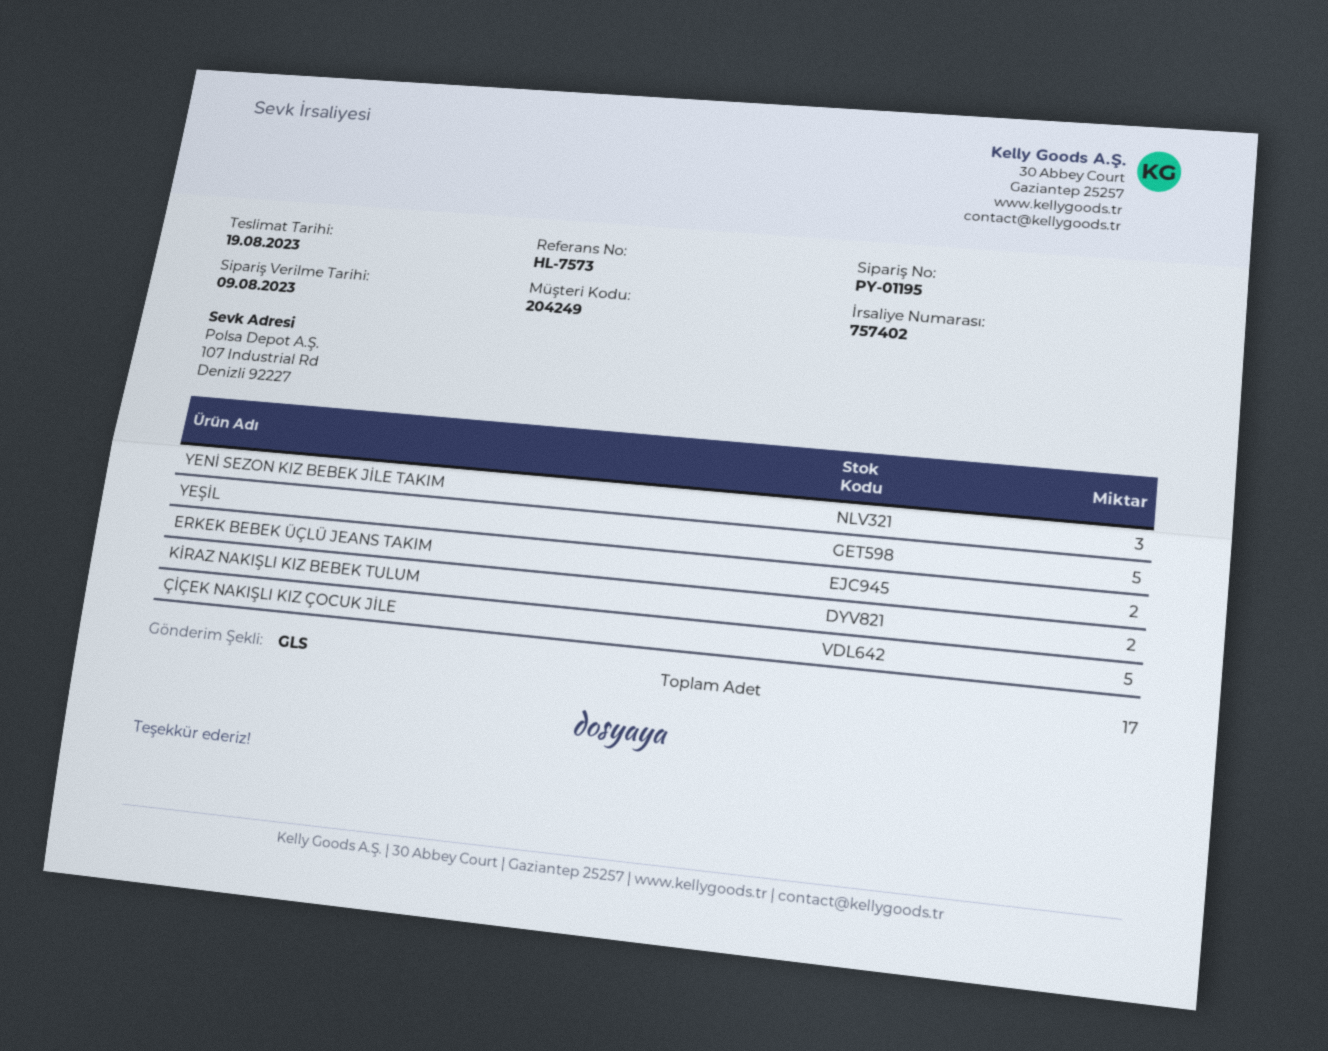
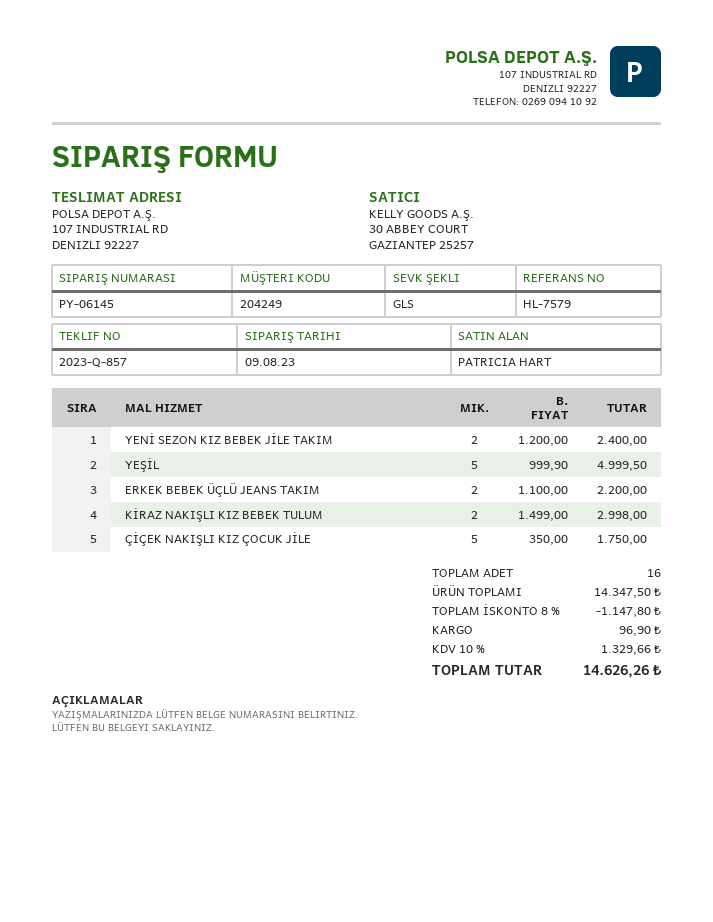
order number: PY-01195 -> PY-06145
reference: HL-7573 -> HL-7579
YENİ SEZON KIZ BEBEK JİLE TAKIM: 3 -> 2
total quantity: 17 -> 16

